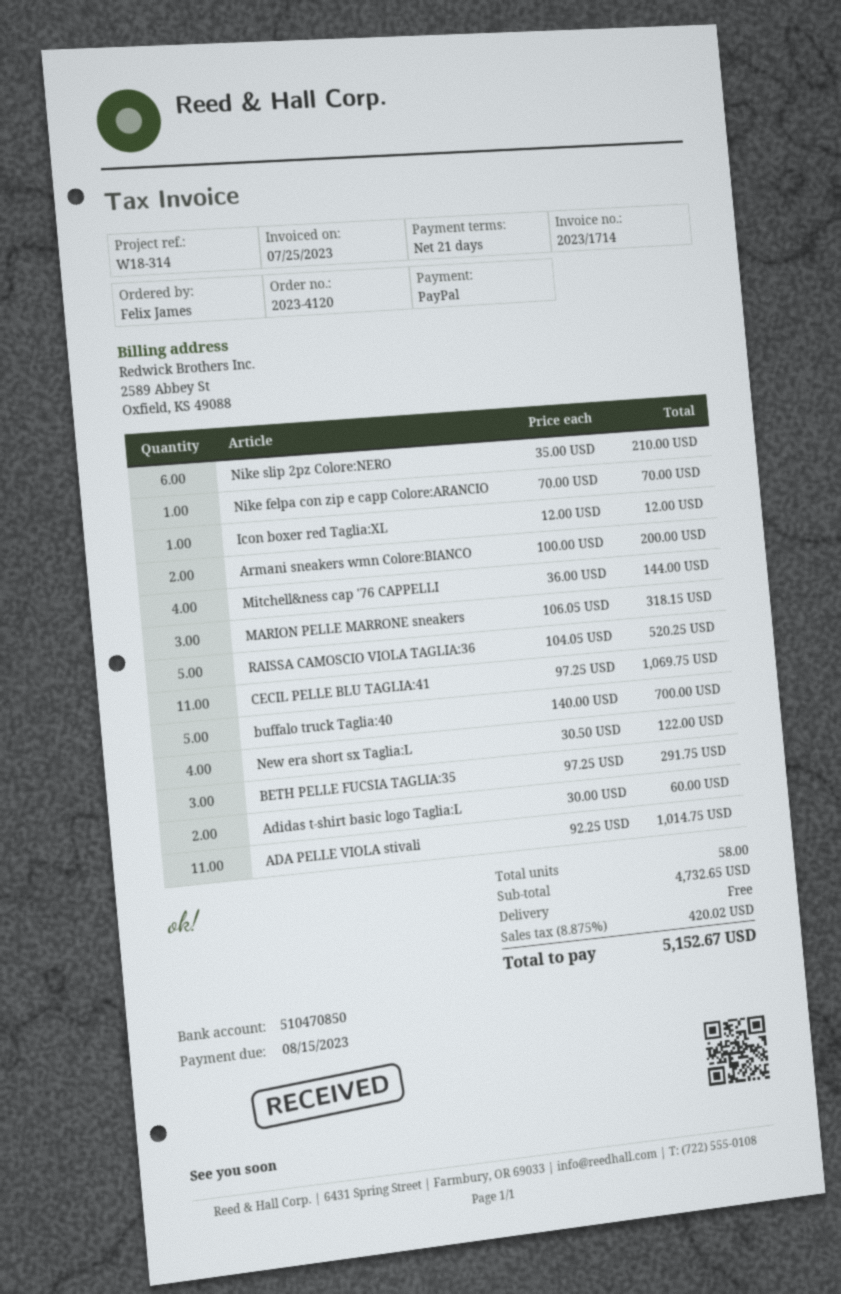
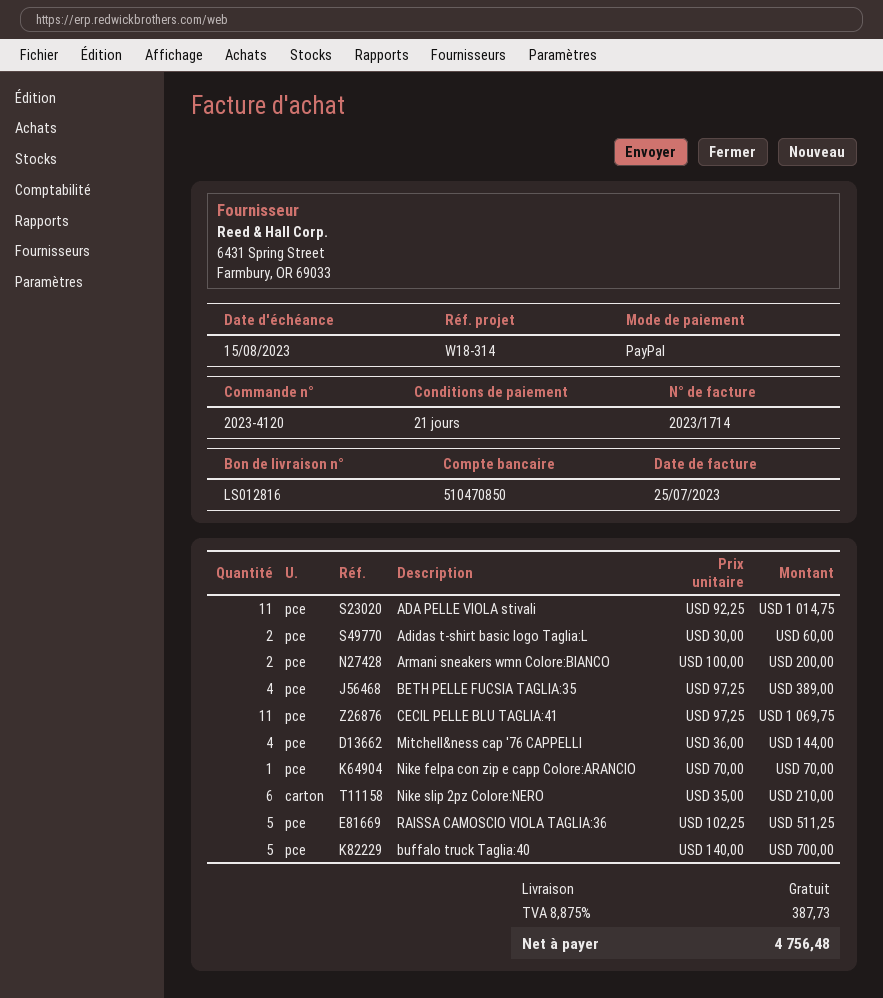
Icon boxer red Taglia:XL: 1 x 12.00 = 12.00 -> none
MARION PELLE MARRONE sneakers: 3 x 106.05 = 318.15 -> none
RAISSA CAMOSCIO VIOLA TAGLIA:36: 5 x 104.05 = 520.25 -> 5 x 102.25 = 511.25
New era short sx Taglia:L: 4 x 30.50 = 122.00 -> none
BETH PELLE FUCSIA TAGLIA:35: 3 x 97.25 = 291.75 -> 4 x 97.25 = 389.00
tax: 8.875% = 420.02 -> 8.875% = 387.73
total: 5152.67 -> 4756.48

